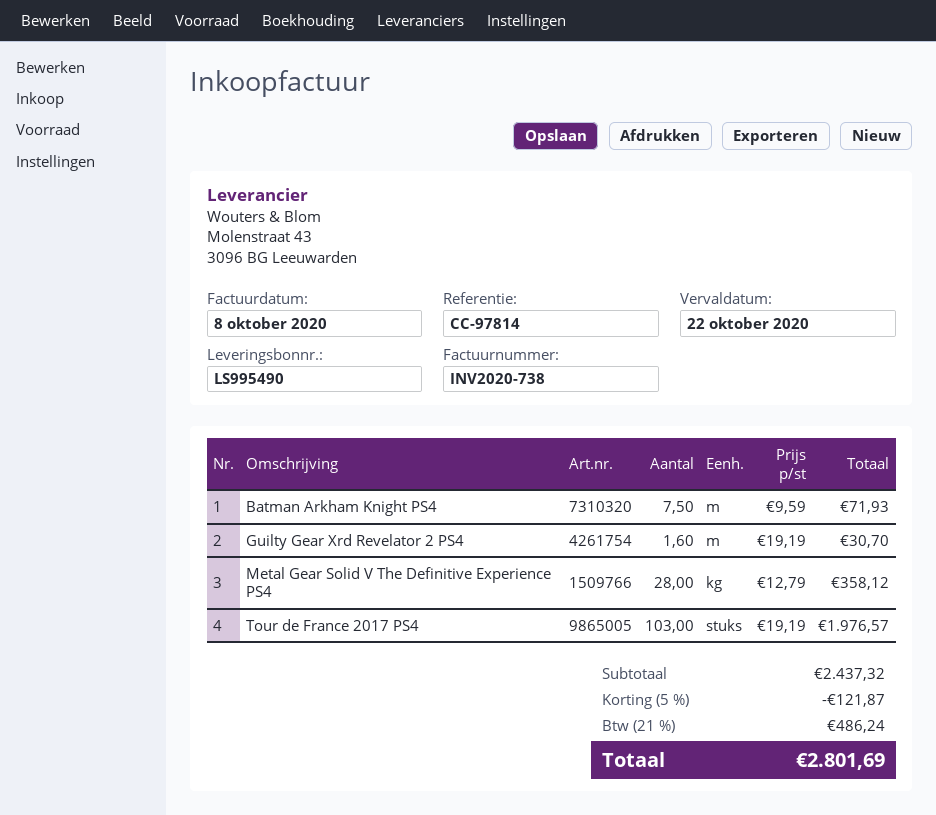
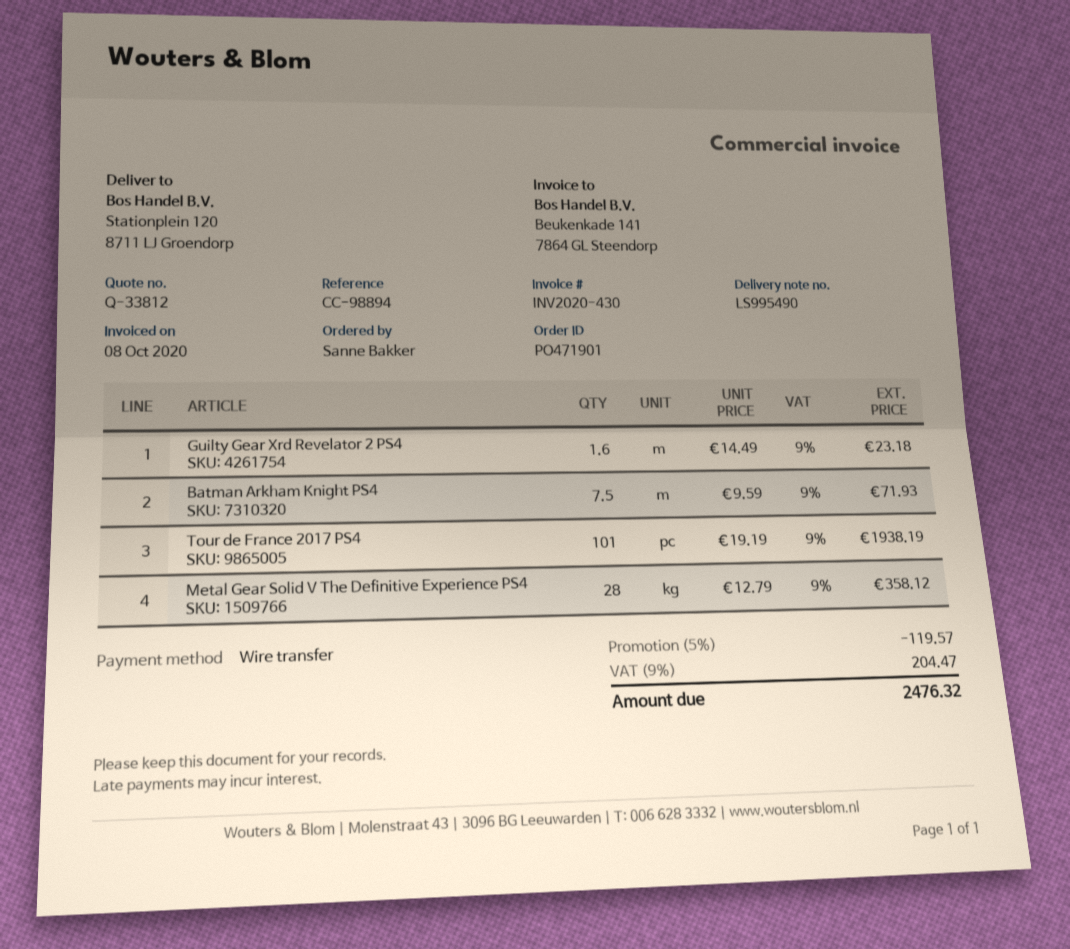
invoice number: INV2020-738 -> INV2020-430
reference: CC-97814 -> CC-98894
Guilty Gear Xrd Revelator 2 PS4: 1.6 x 19.19 = 30.70 -> 1.6 x 14.49 = 23.18
Tour de France 2017 PS4: 103 x 19.19 = 1976.57 -> 101 x 19.19 = 1938.19
discount: 5% = 121.87 -> 5% = 119.57
tax: 21% = 486.24 -> 9% = 204.47
total: 2801.69 -> 2476.32

